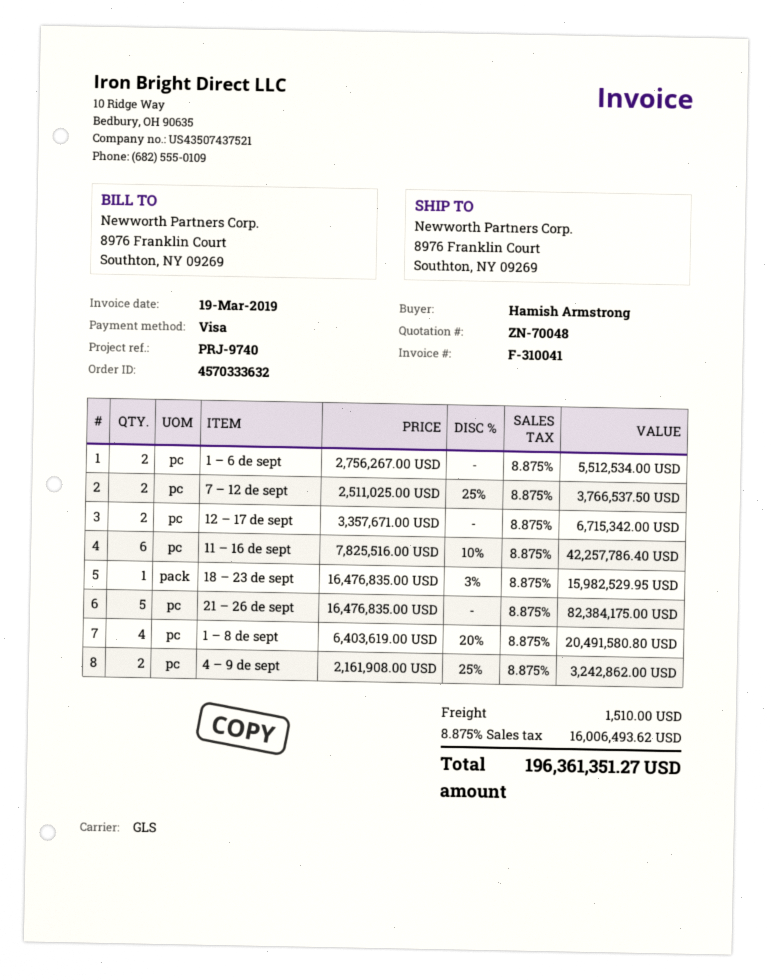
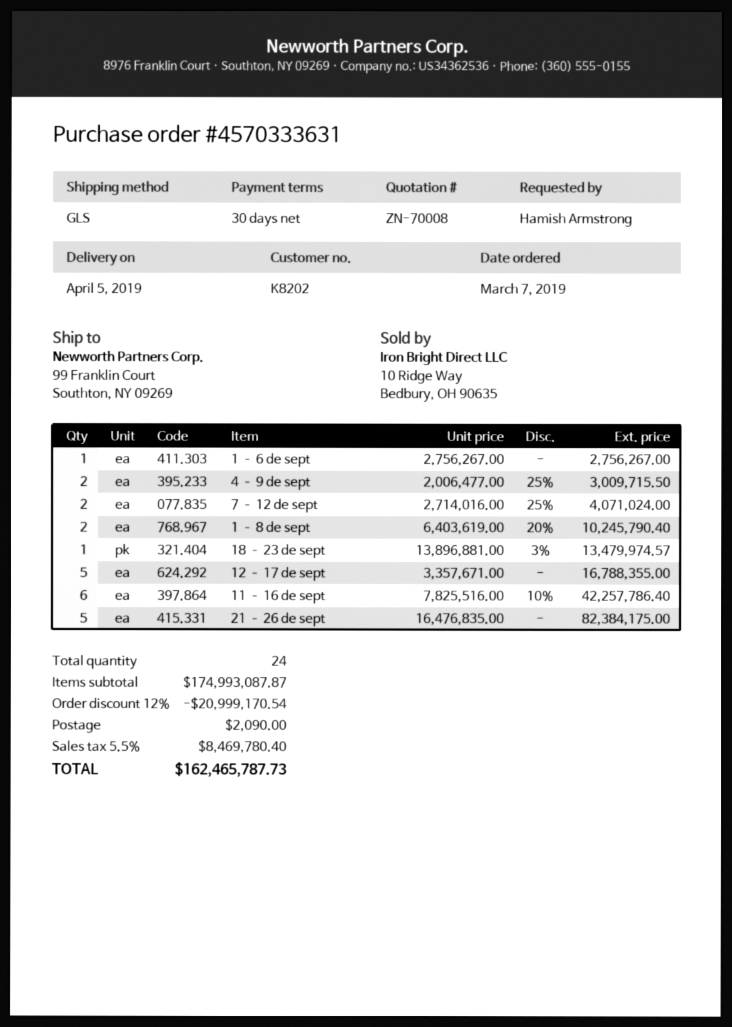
quote number: ZN-70048 -> ZN-70008
order number: 4570333632 -> 4570333631
ship to: 8976 Franklin Court, Southton, NY 09269 -> 99 Franklin Court, Southton, NY 09269
1 – 6 de sept: 2 x 2756267.00 = 5512534.00 -> 1 x 2756267.00 = 2756267.00
7 – 12 de sept: 2 x 2511025.00 - 25% = 3766537.50 -> 2 x 2714016.00 - 25% = 4071024.00
12 – 17 de sept: 2 x 3357671.00 = 6715342.00 -> 5 x 3357671.00 = 16788355.00
18 – 23 de sept: 1 x 16476835.00 - 3% = 15982529.95 -> 1 x 13896881.00 - 3% = 13479974.57
1 – 8 de sept: 4 x 6403619.00 - 20% = 20491580.80 -> 2 x 6403619.00 - 20% = 10245790.40
4 – 9 de sept: 2 x 2161908.00 - 25% = 3242862.00 -> 2 x 2006477.00 - 25% = 3009715.50
discount: none -> 12% = 20999170.54
shipping: 1510.00 -> 2090.00
tax: 8.875% = 16006493.62 -> 5.5% = 8469780.40
total: 196361351.27 -> 162465787.73

